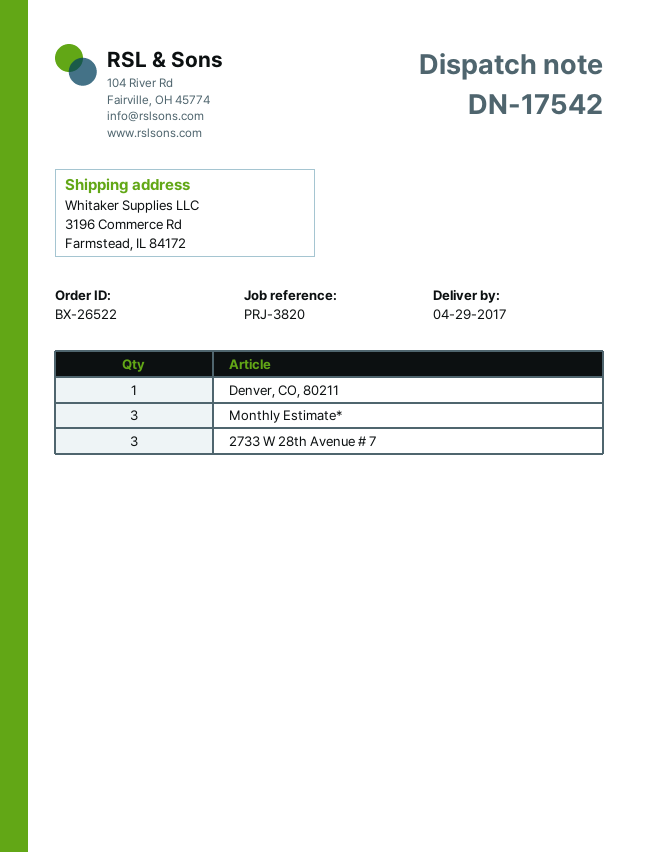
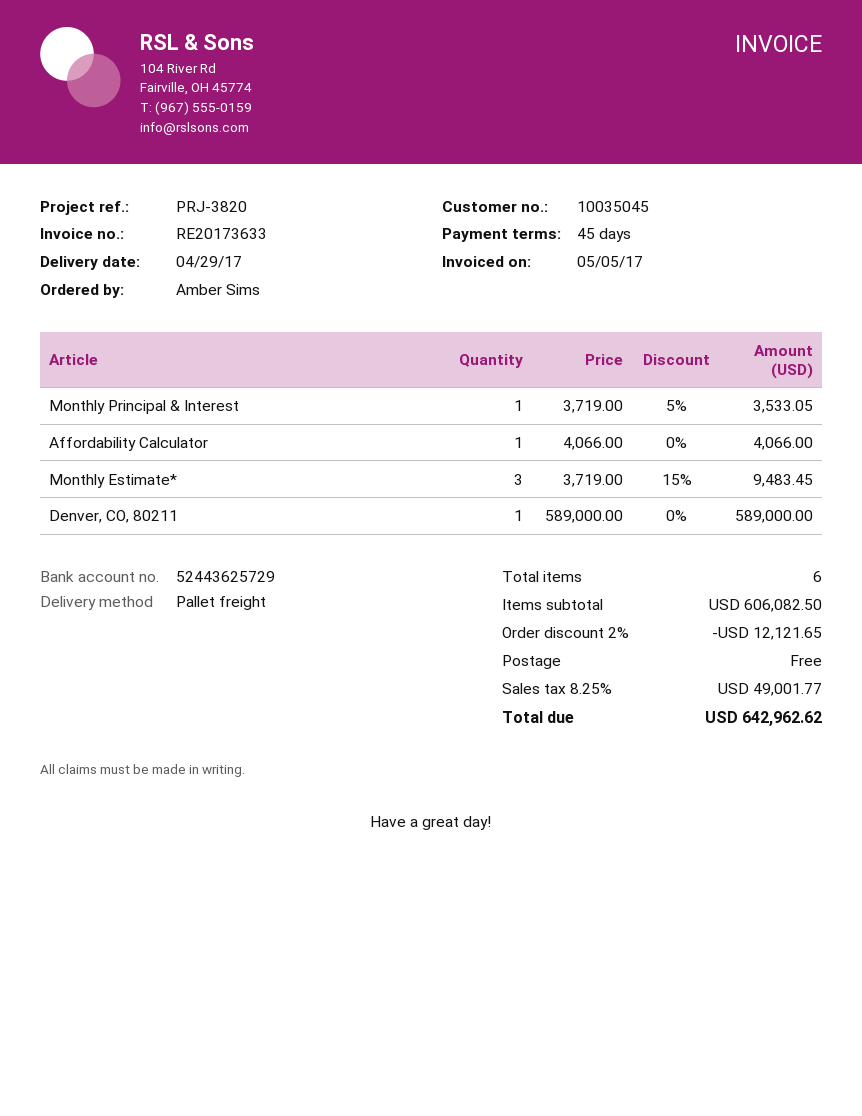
2733 W 28th Avenue # 7: 3 -> none
Monthly Principal & Interest: none -> 1
Affordability Calculator: none -> 1

